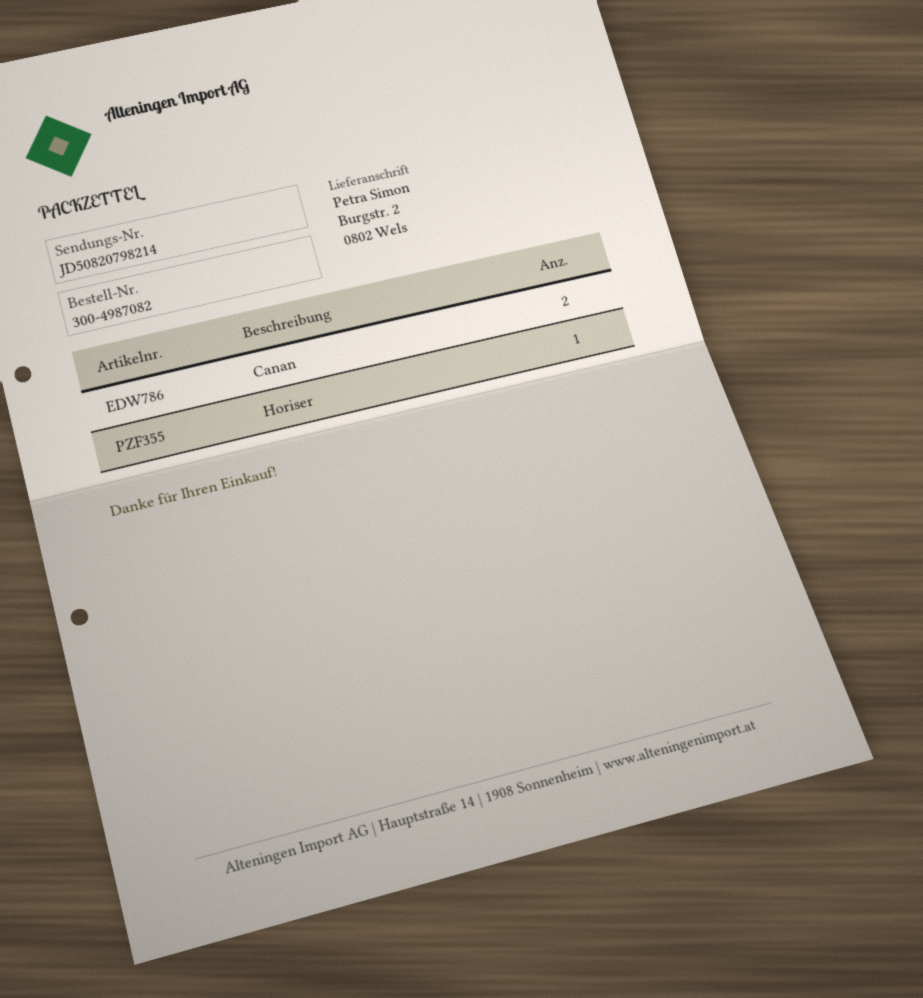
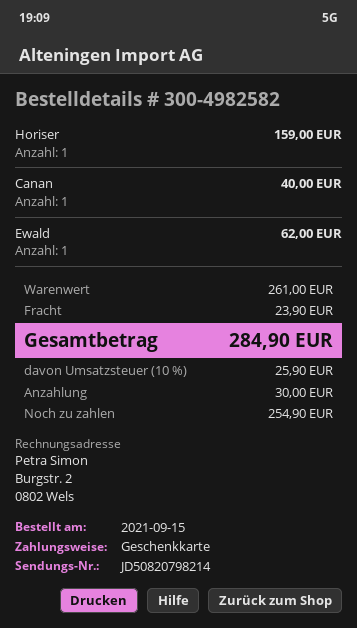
order number: 300-4987082 -> 300-4982582
Canan: 2 -> 1
Ewald: none -> 1

